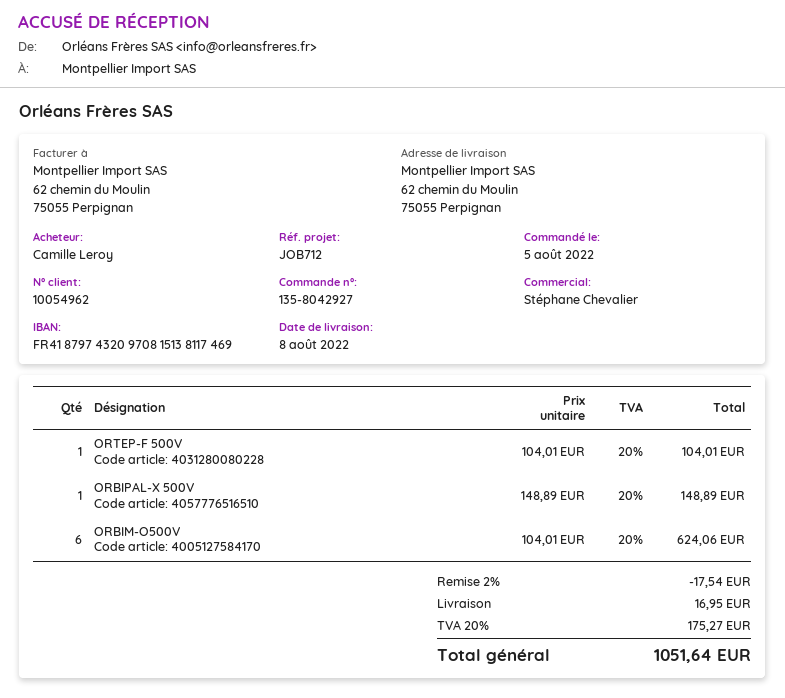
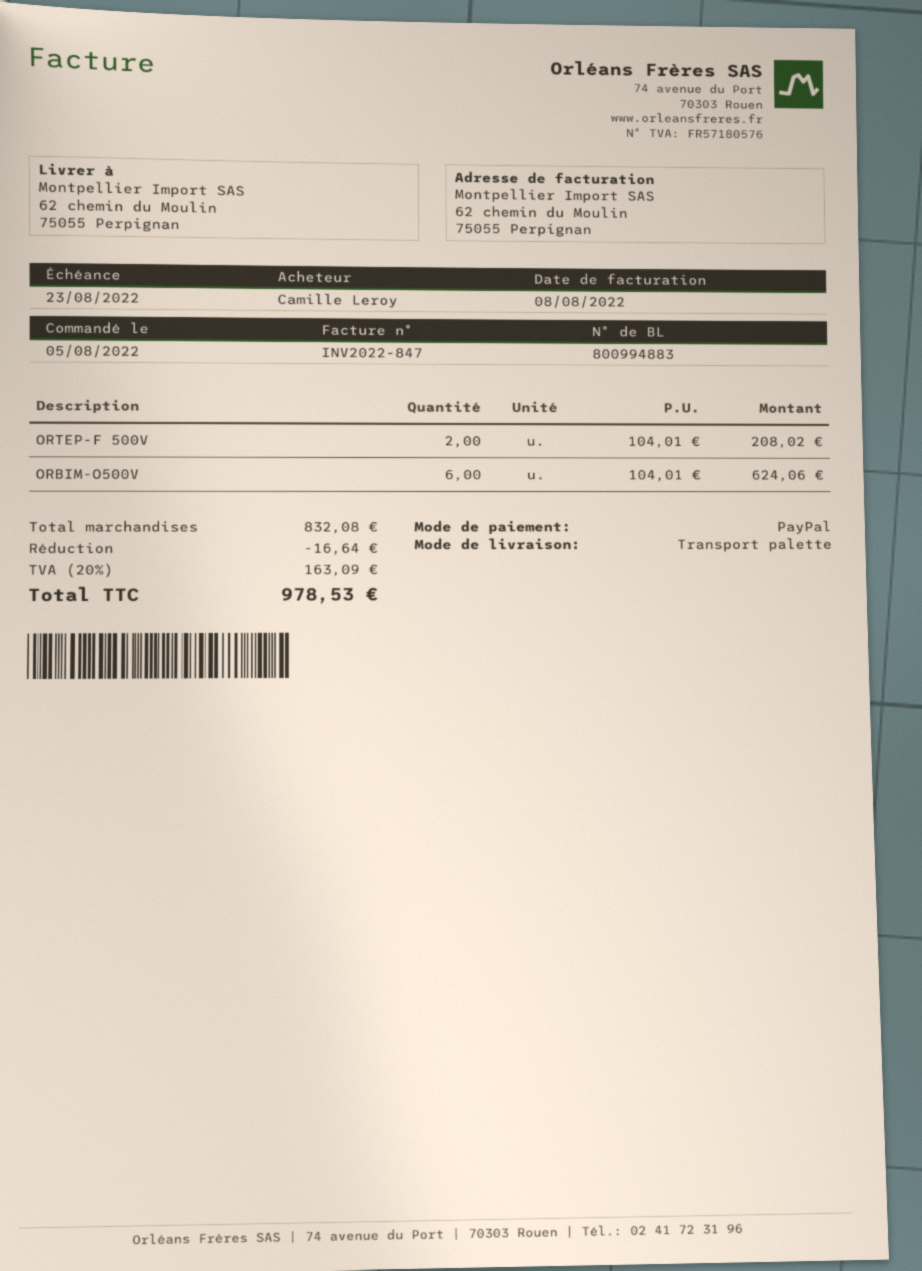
ORTEP-F 500V: 1 x 104.01 = 104.01 -> 2 x 104.01 = 208.02
ORBIPAL-X 500V: 1 x 148.89 = 148.89 -> none
discount: 17.54 -> 16.64
shipping: 16.95 -> none
tax: 20% = 175.27 -> 20% = 163.09
total: 1051.64 -> 978.53

